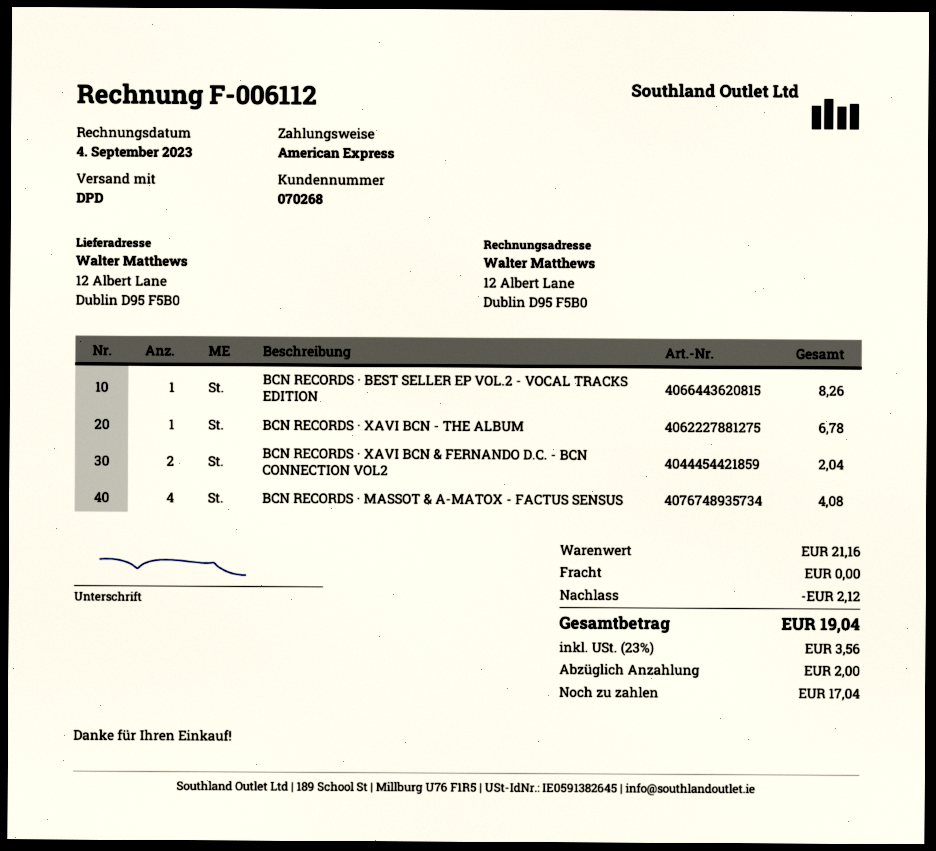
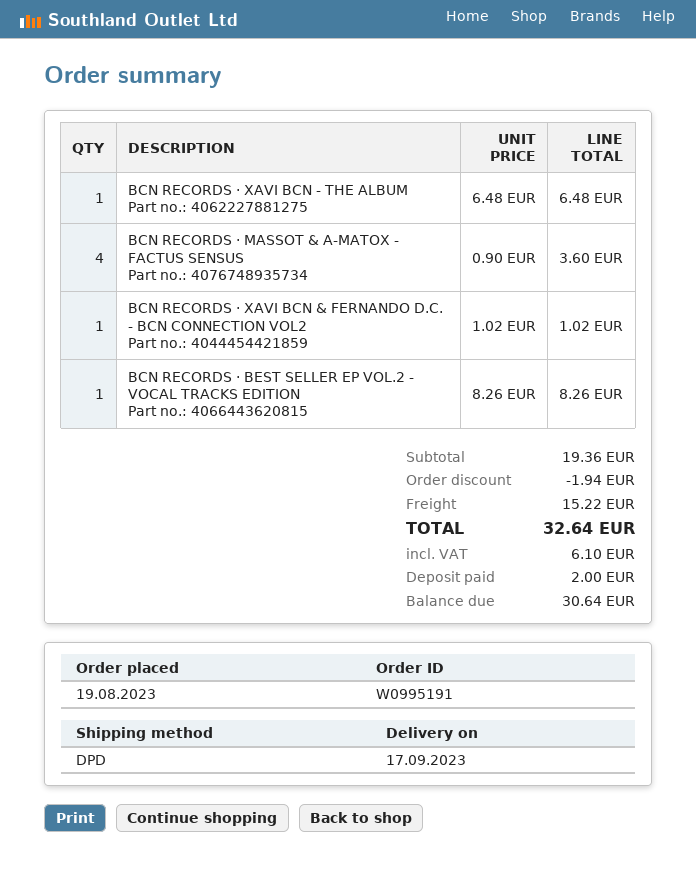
BCN RECORDS · XAVI BCN - THE ALBUM: 1 for 6.78 -> 1 for 6.48
BCN RECORDS · XAVI BCN & FERNANDO D.C. - BCN CONNECTION VOL2: 2 for 2.04 -> 1 for 1.02
BCN RECORDS · MASSOT & A-MATOX - FACTUS SENSUS: 4 for 4.08 -> 4 for 3.60
subtotal: 21.16 -> 19.36
discount: 2.12 -> 1.94
shipping: 0.00 -> 15.22
tax: 3.56 -> 6.10
total: 19.04 -> 32.64
balance: 17.04 -> 30.64

